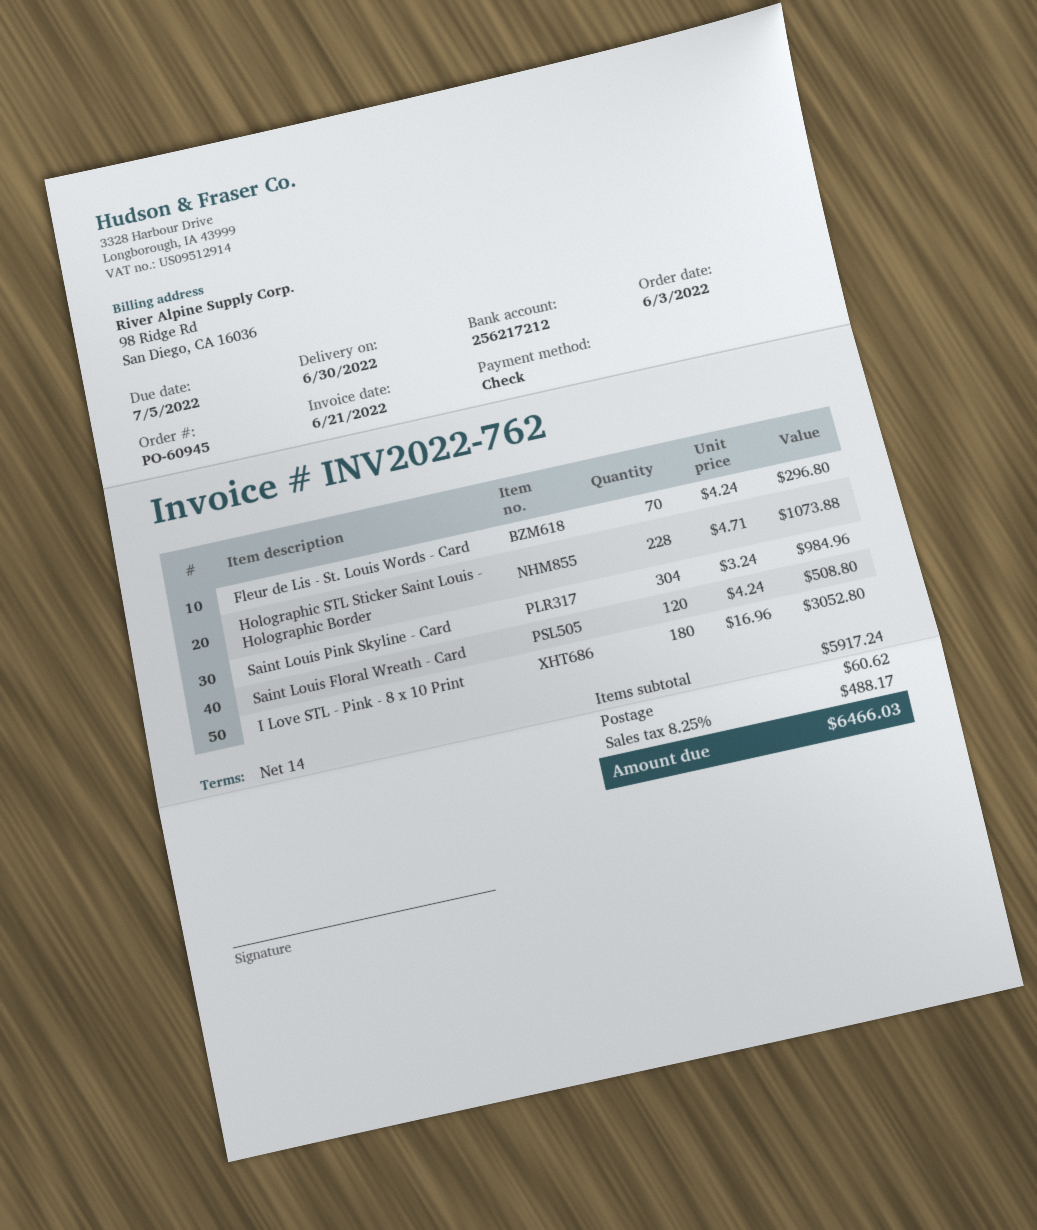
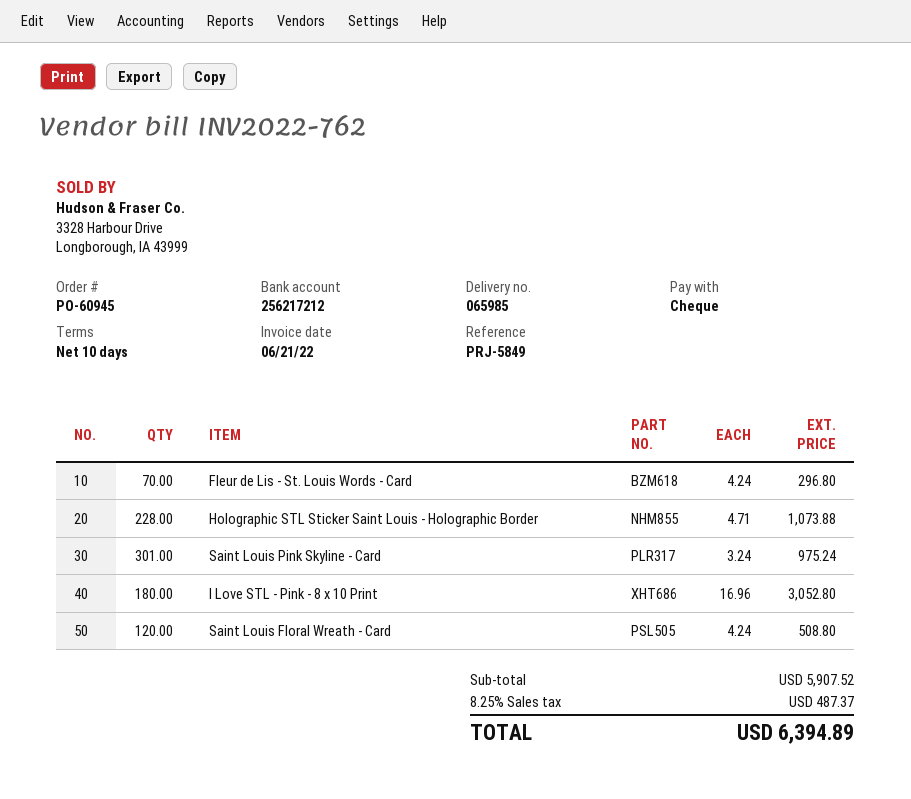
payment terms: 14 days -> 10 days
Saint Louis Pink Skyline - Card: 304 x 3.24 = 984.96 -> 301 x 3.24 = 975.24
subtotal: 5917.24 -> 5907.52
shipping: 60.62 -> none
tax: 8.25% = 488.17 -> 8.25% = 487.37
total: 6466.03 -> 6394.89

